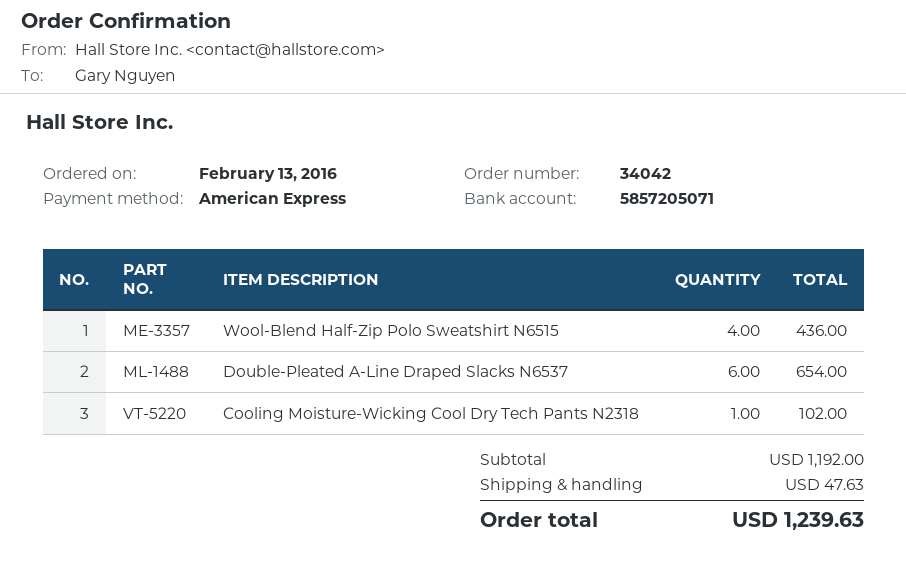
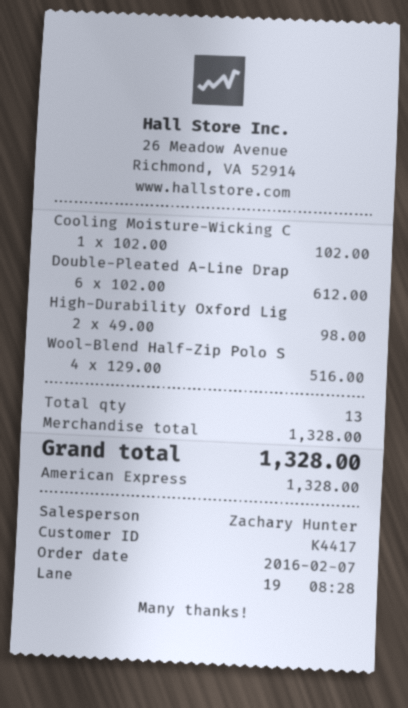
order date: 2016-02-13 -> 2016-02-07
Wool-Blend Half-Zip Polo Sweatshirt N6515: 4 for 436.00 -> 4 for 516.00
Double-Pleated A-Line Draped Slacks N6537: 6 for 654.00 -> 6 for 612.00
High-Durability Oxford Lig: none -> 2 for 98.00
subtotal: 1192.00 -> 1328.00
shipping: 47.63 -> none
total: 1239.63 -> 1328.00

